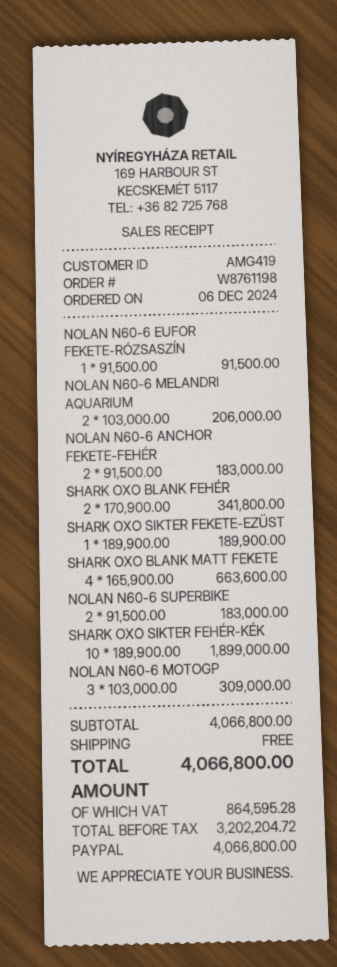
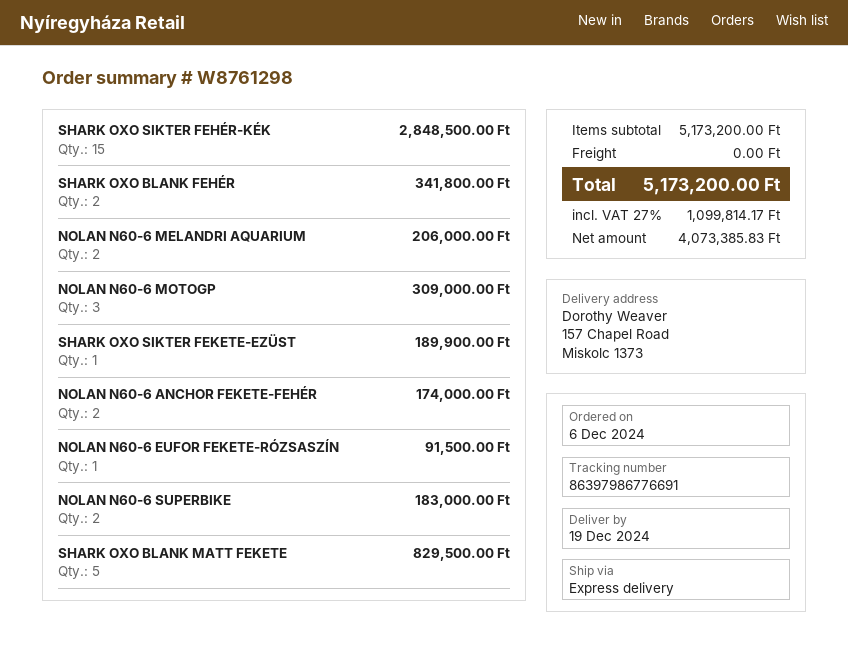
order number: W8761198 -> W8761298
NOLAN N60-6 ANCHOR FEKETE-FEHÉR: 2 for 183000.00 -> 2 for 174000.00
SHARK OXO BLANK MATT FEKETE: 4 for 663600.00 -> 5 for 829500.00
SHARK OXO SIKTER FEHÉR-KÉK: 10 for 1899000.00 -> 15 for 2848500.00
subtotal: 4066800.00 -> 5173200.00
net: 3202204.72 -> 4073385.83
tax: 864595.28 -> 1099814.17
total: 4066800.00 -> 5173200.00

